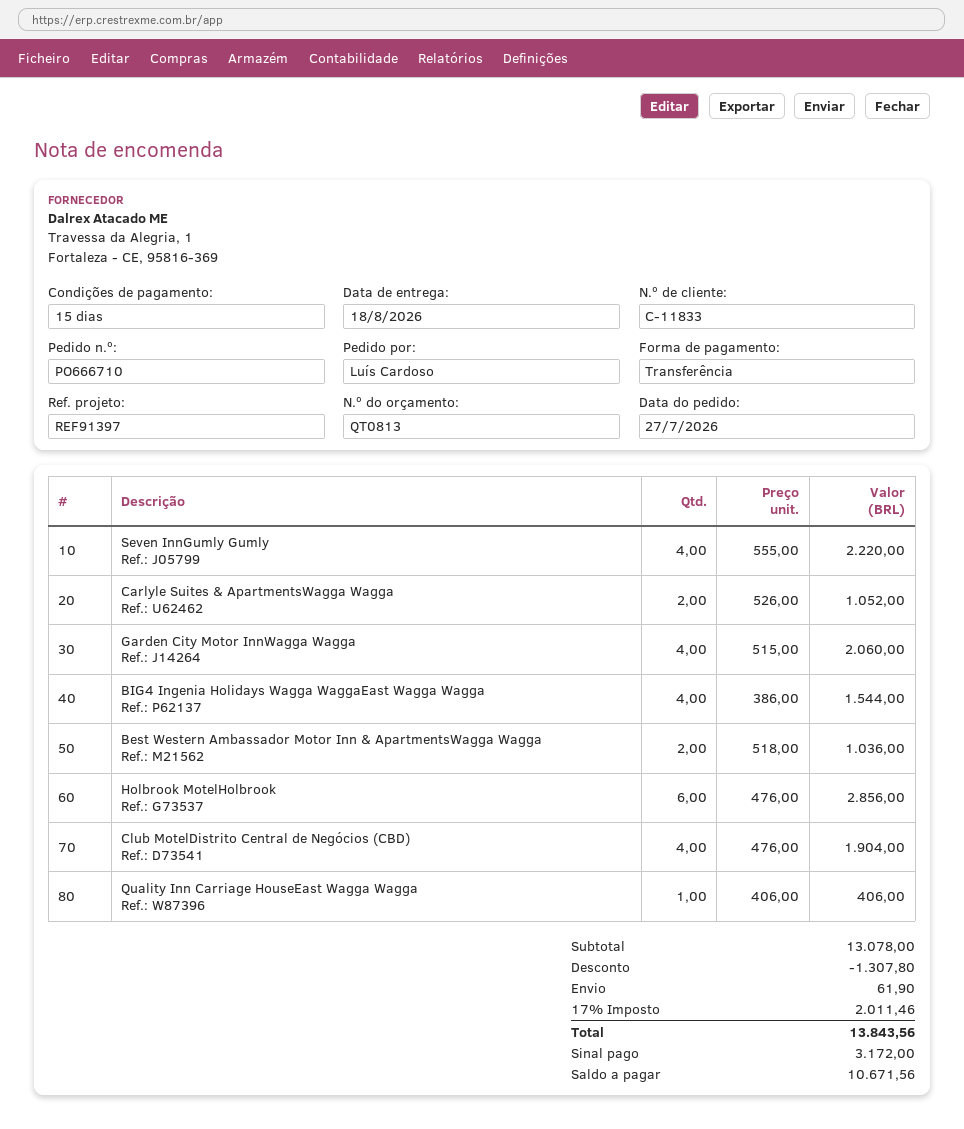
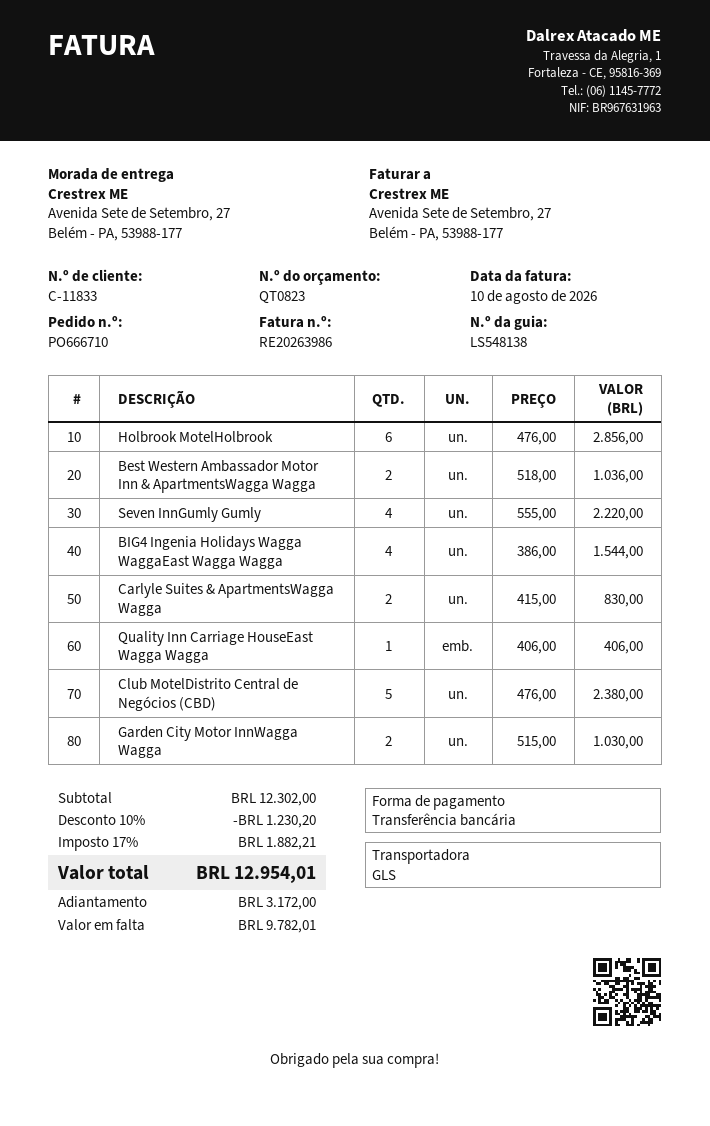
quote number: QT0813 -> QT0823
Carlyle Suites & ApartmentsWagga Wagga: 2 x 526.00 = 1052.00 -> 2 x 415.00 = 830.00
Garden City Motor InnWagga Wagga: 4 x 515.00 = 2060.00 -> 2 x 515.00 = 1030.00
Club MotelDistrito Central de Negócios (CBD): 4 x 476.00 = 1904.00 -> 5 x 476.00 = 2380.00
subtotal: 13078.00 -> 12302.00
discount: 1307.80 -> 1230.20
shipping: 61.90 -> none
tax: 17% = 2011.46 -> 17% = 1882.21
total: 13843.56 -> 12954.01
balance: 10671.56 -> 9782.01

